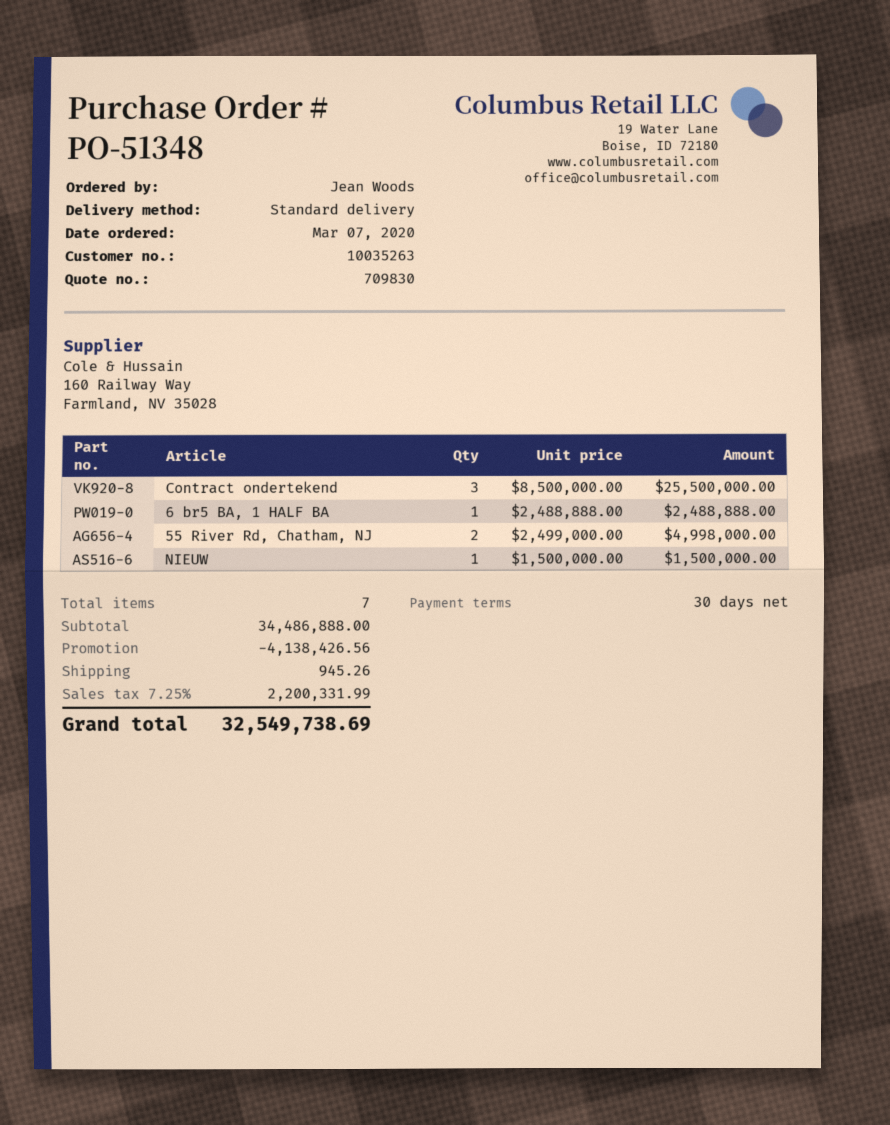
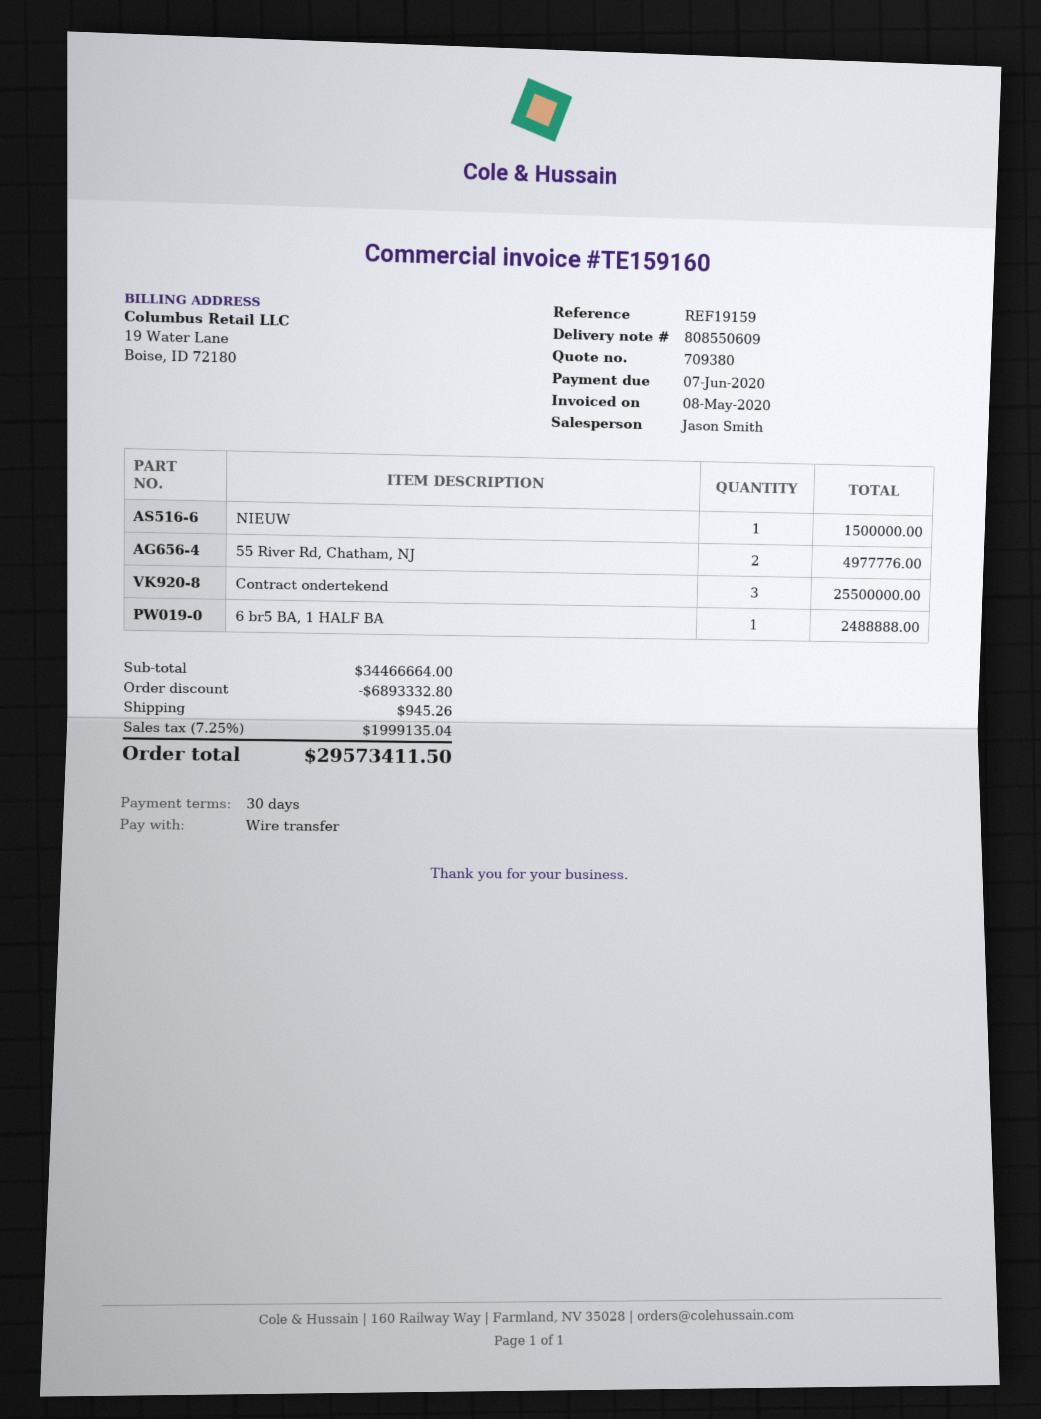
quote number: 709830 -> 709380
55 River Rd, Chatham, NJ: 2 for 4998000.00 -> 2 for 4977776.00
subtotal: 34486888.00 -> 34466664.00
discount: 4138426.56 -> 6893332.80
tax: 7.25% = 2200331.99 -> 7.25% = 1999135.04
total: 32549738.69 -> 29573411.50

